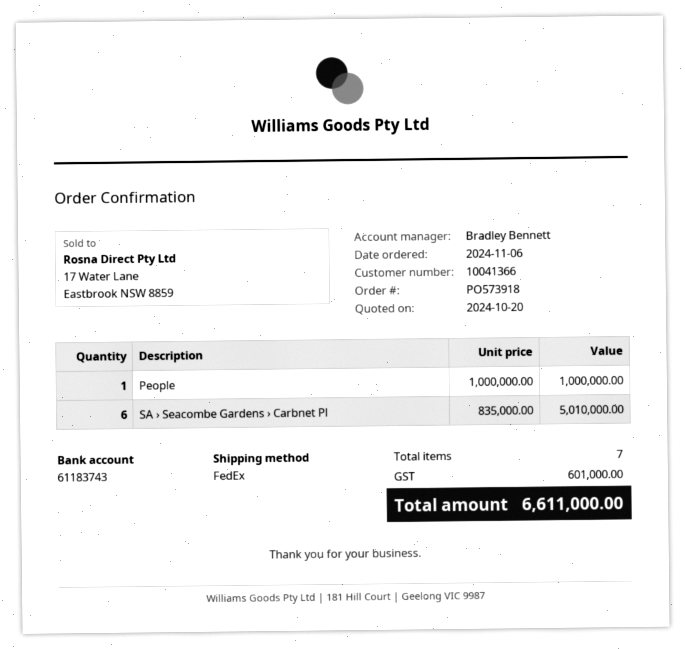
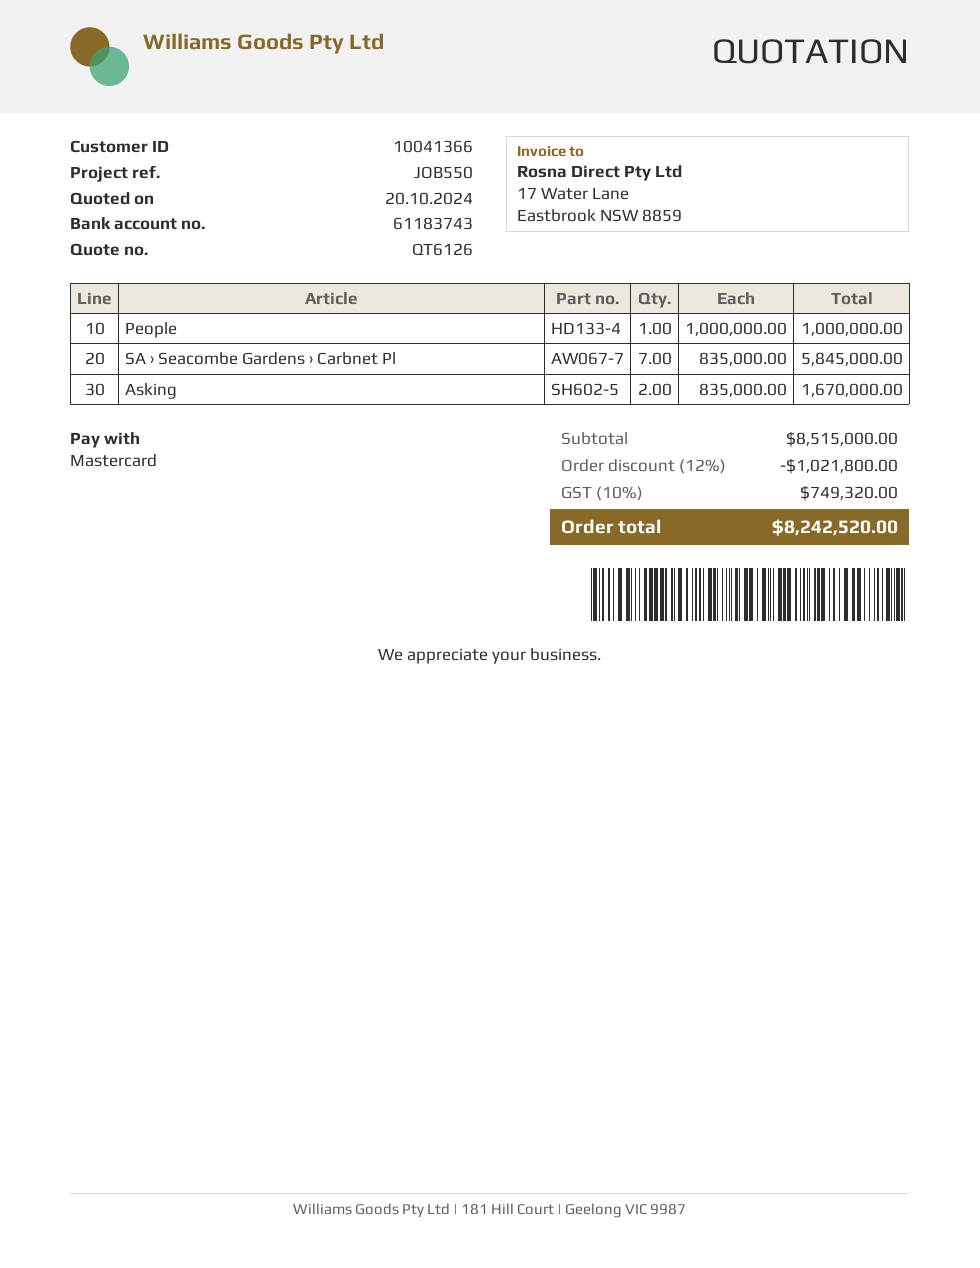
SA › Seacombe Gardens › Carbnet Pl: 6 x 835000.00 = 5010000.00 -> 7 x 835000.00 = 5845000.00
Asking: none -> 2 x 835000.00 = 1670000.00
discount: none -> 12% = 1021800.00
tax: 601000.00 -> 749320.00
total: 6611000.00 -> 8242520.00

